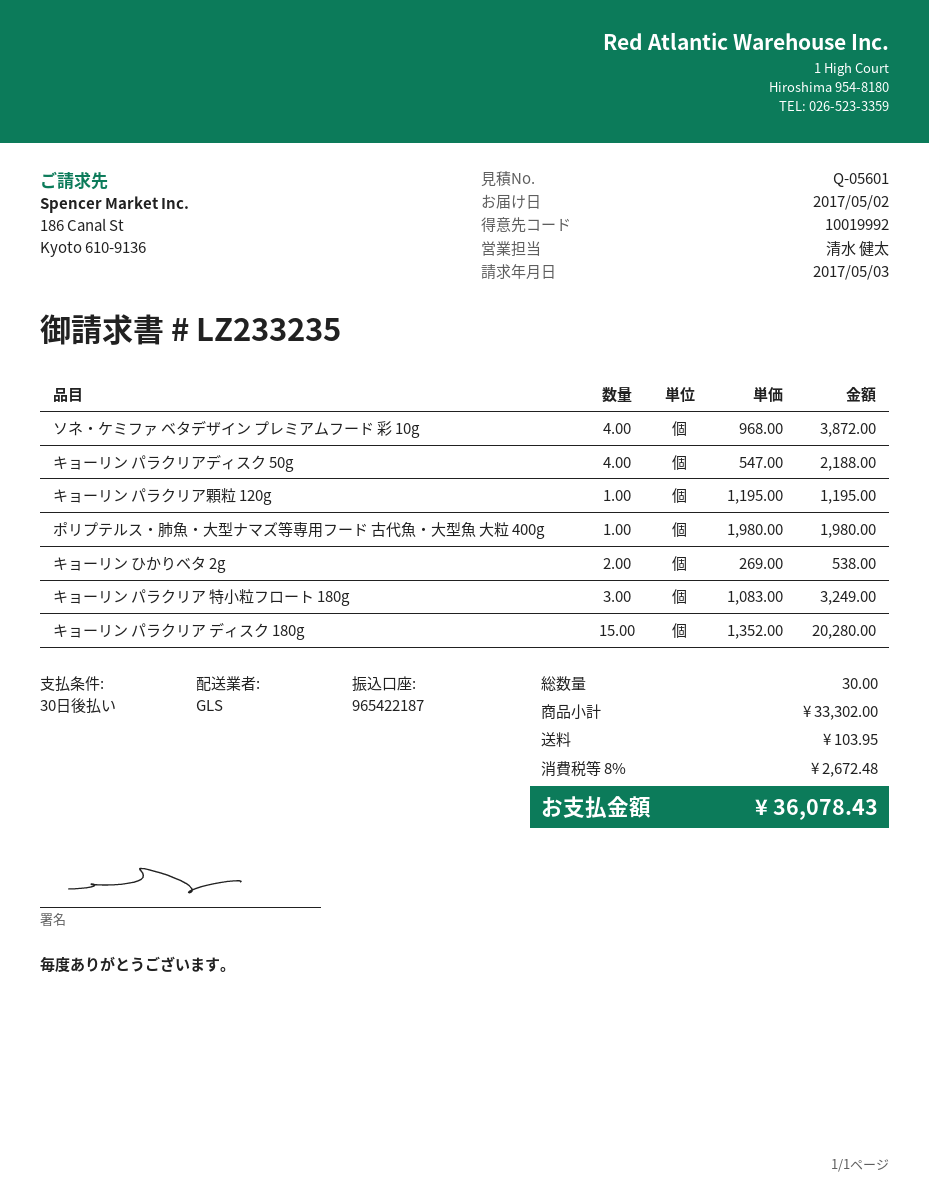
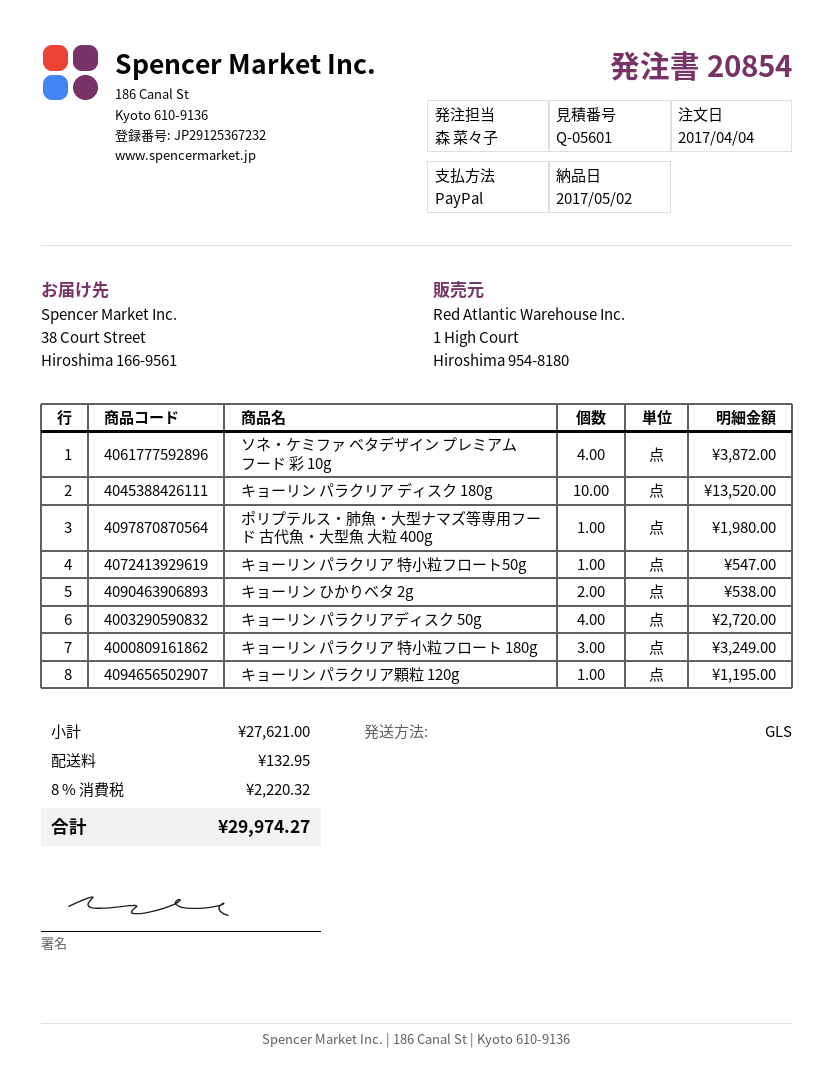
キョーリン パラクリアディスク 50g: 4 for 2188.00 -> 4 for 2720.00
キョーリン パラクリア ディスク 180g: 15 for 20280.00 -> 10 for 13520.00
キョーリン パラクリア 特小粒フロート50g: none -> 1 for 547.00
subtotal: 33302.00 -> 27621.00
shipping: 103.95 -> 132.95
tax: 8% = 2672.48 -> 8% = 2220.32
total: 36078.43 -> 29974.27

